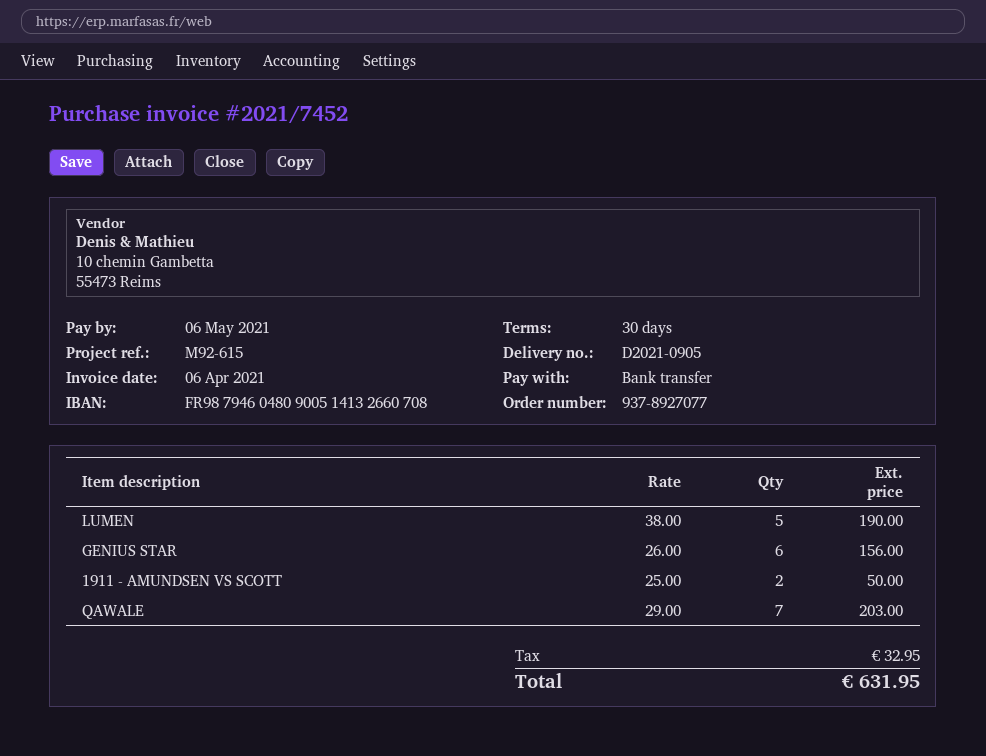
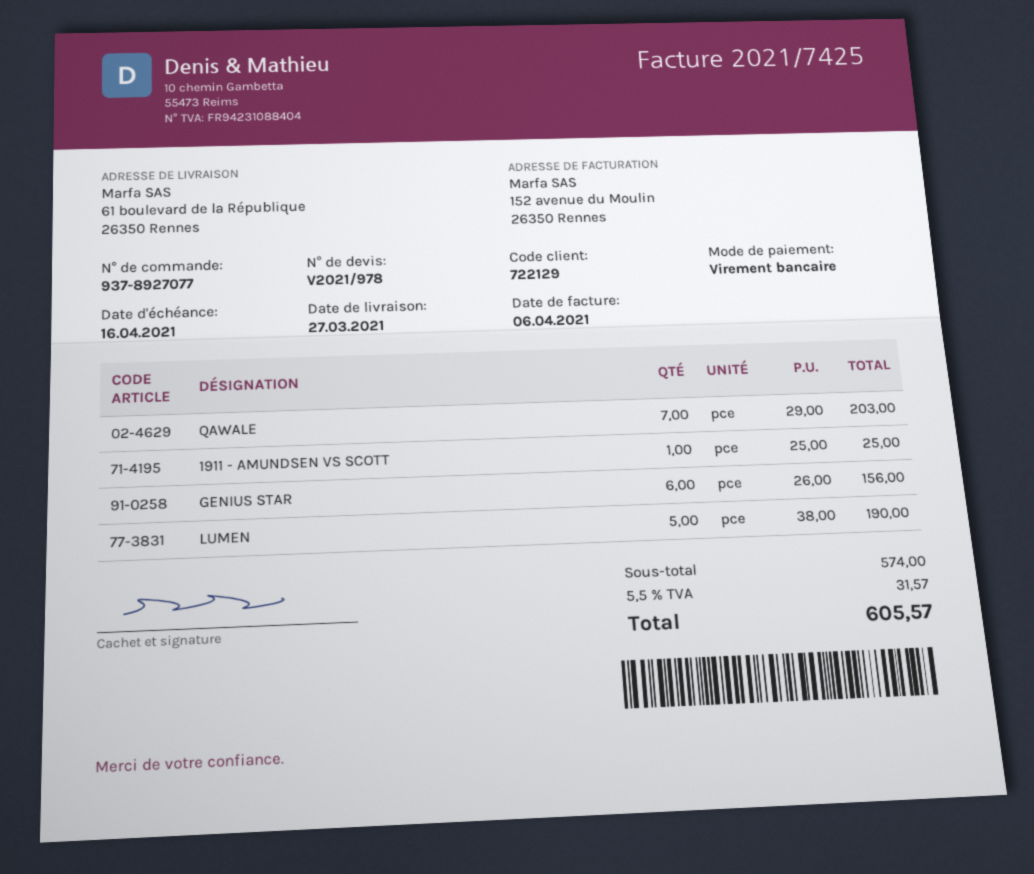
invoice number: 2021/7452 -> 2021/7425
due date: 2021-05-06 -> 2021-04-16
1911 - AMUNDSEN VS SCOTT: 2 x 25.00 = 50.00 -> 1 x 25.00 = 25.00
tax: 32.95 -> 31.57
total: 631.95 -> 605.57

